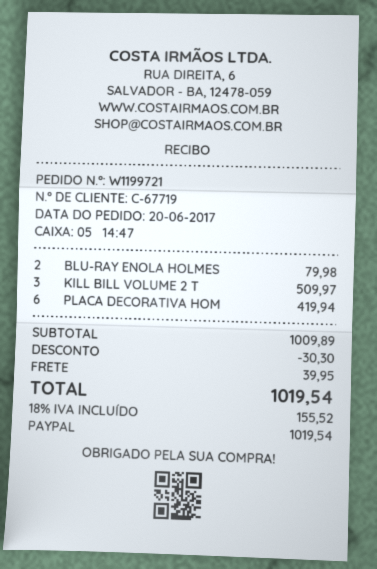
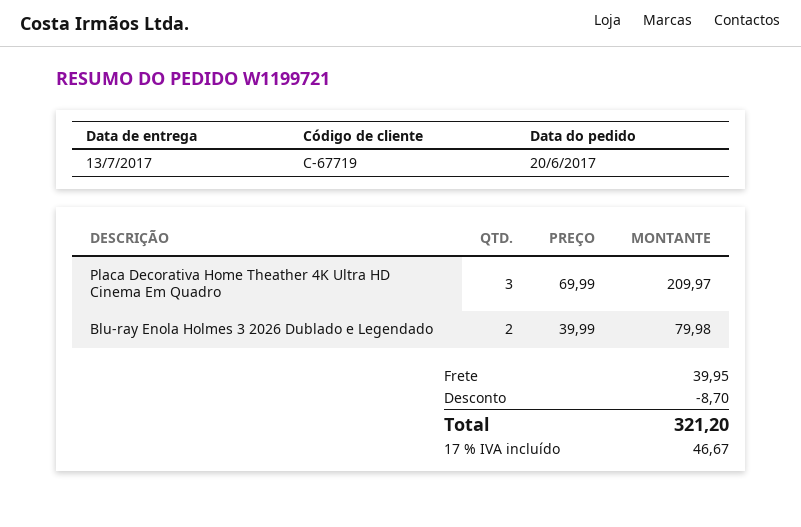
KILL BILL VOLUME 2 T: 3 for 509.97 -> none
PLACA DECORATIVA HOM: 6 for 419.94 -> 3 for 209.97
discount: 30.30 -> 8.70
tax: 18% = 155.52 -> 17% = 46.67
total: 1019.54 -> 321.20

